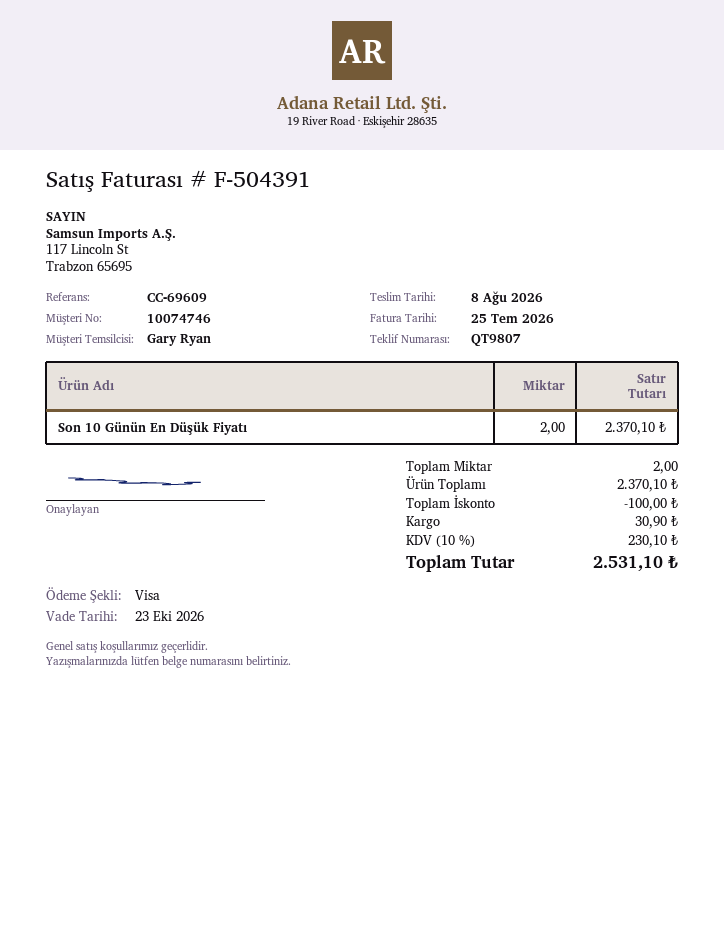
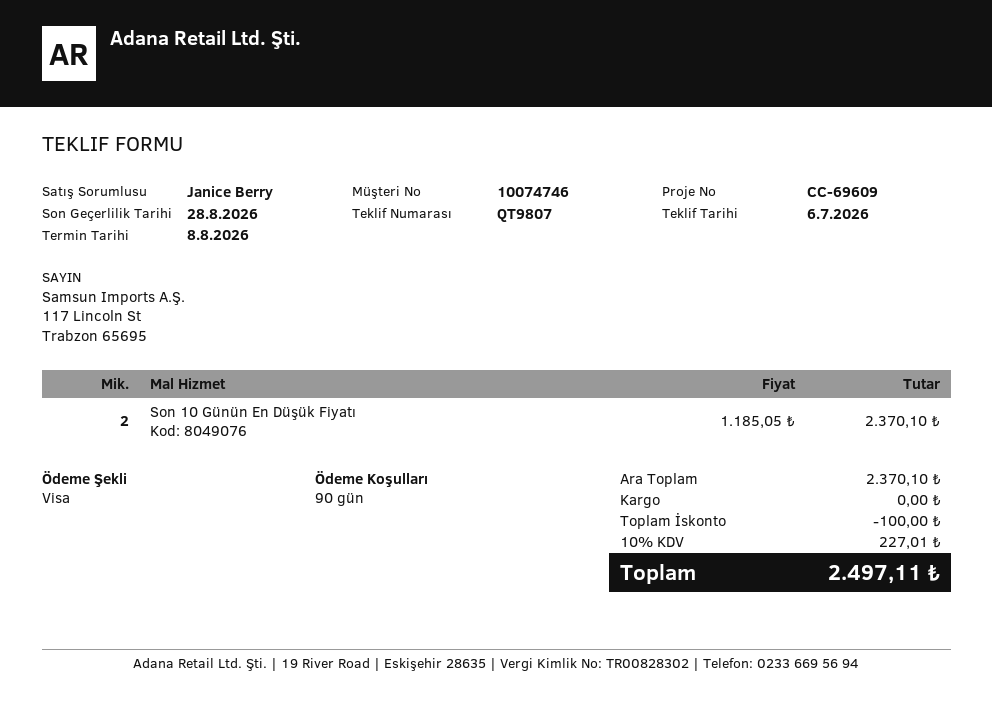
sales rep: Gary Ryan -> Janice Berry
shipping: 30.90 -> 0.00
tax: 10% = 230.10 -> 10% = 227.01
total: 2531.10 -> 2497.11

